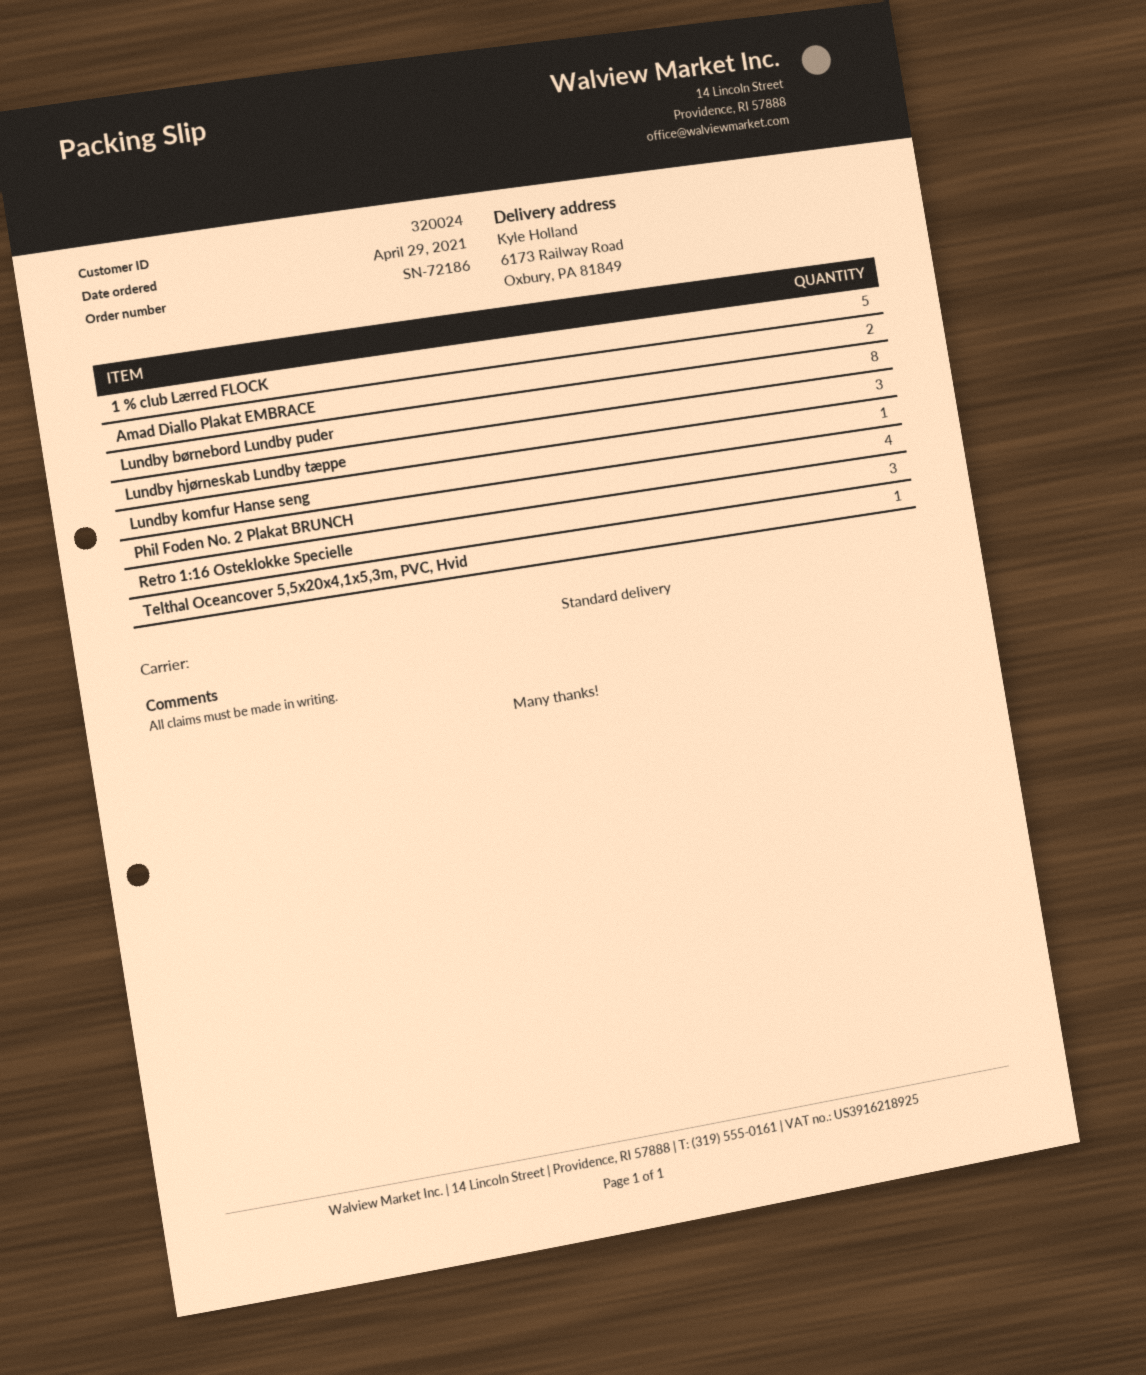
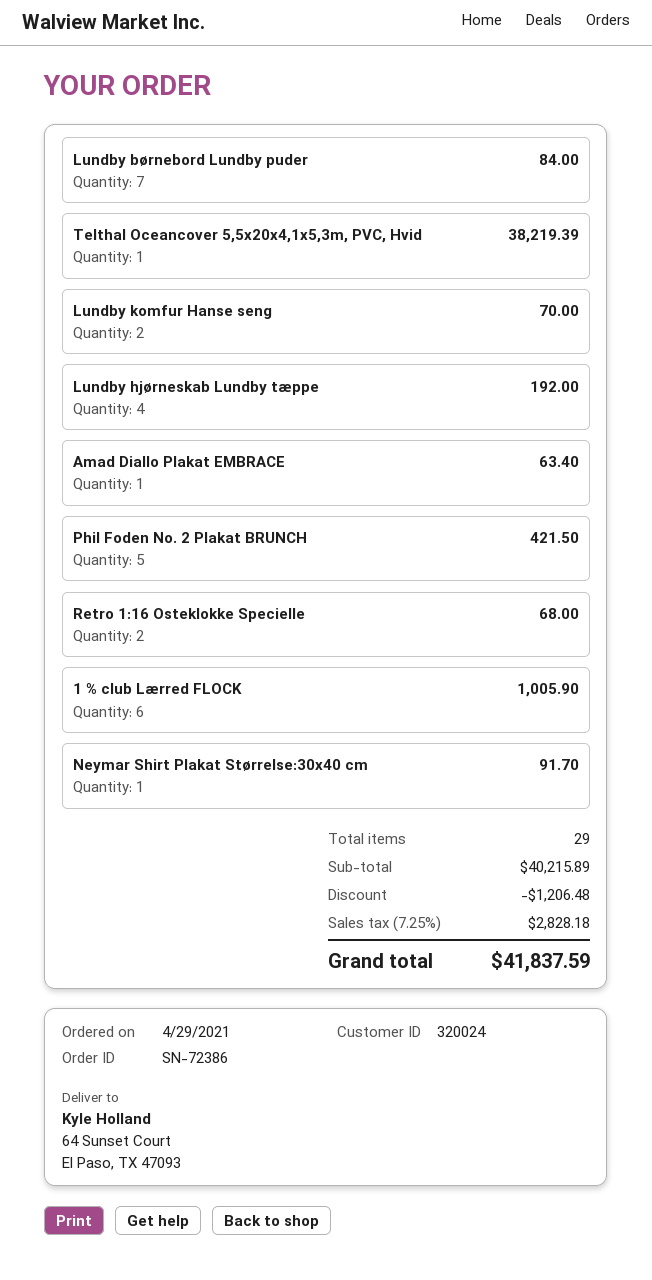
order number: SN-72186 -> SN-72386
ship to: 6173 Railway Road, Oxbury, PA 81849 -> 64 Sunset Court, El Paso, TX 47093
1 % club Lærred FLOCK: 5 -> 6
Amad Diallo Plakat EMBRACE: 2 -> 1
Lundby børnebord Lundby puder: 8 -> 7
Lundby hjørneskab Lundby tæppe: 3 -> 4
Lundby komfur Hanse seng: 1 -> 2
Phil Foden No. 2 Plakat BRUNCH: 4 -> 5
Retro 1:16 Osteklokke Specielle: 3 -> 2
Neymar Shirt Plakat Størrelse:30x40 cm: none -> 1

